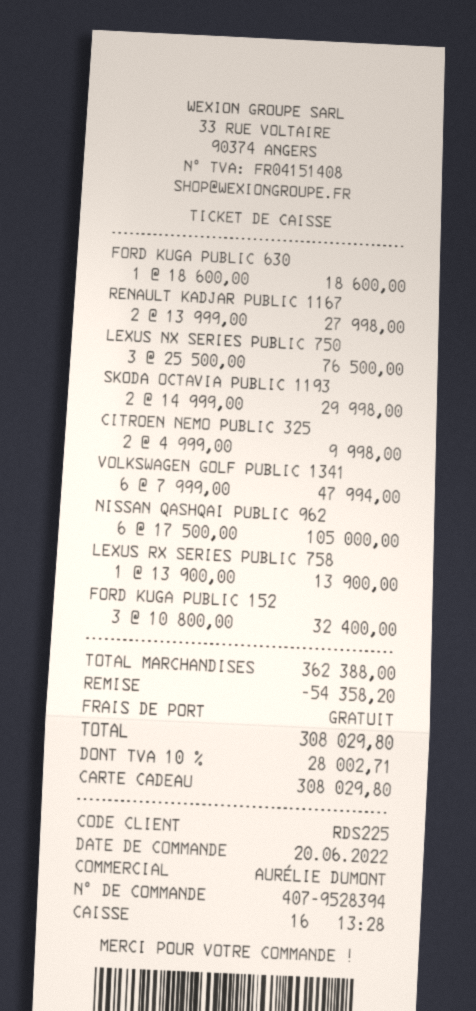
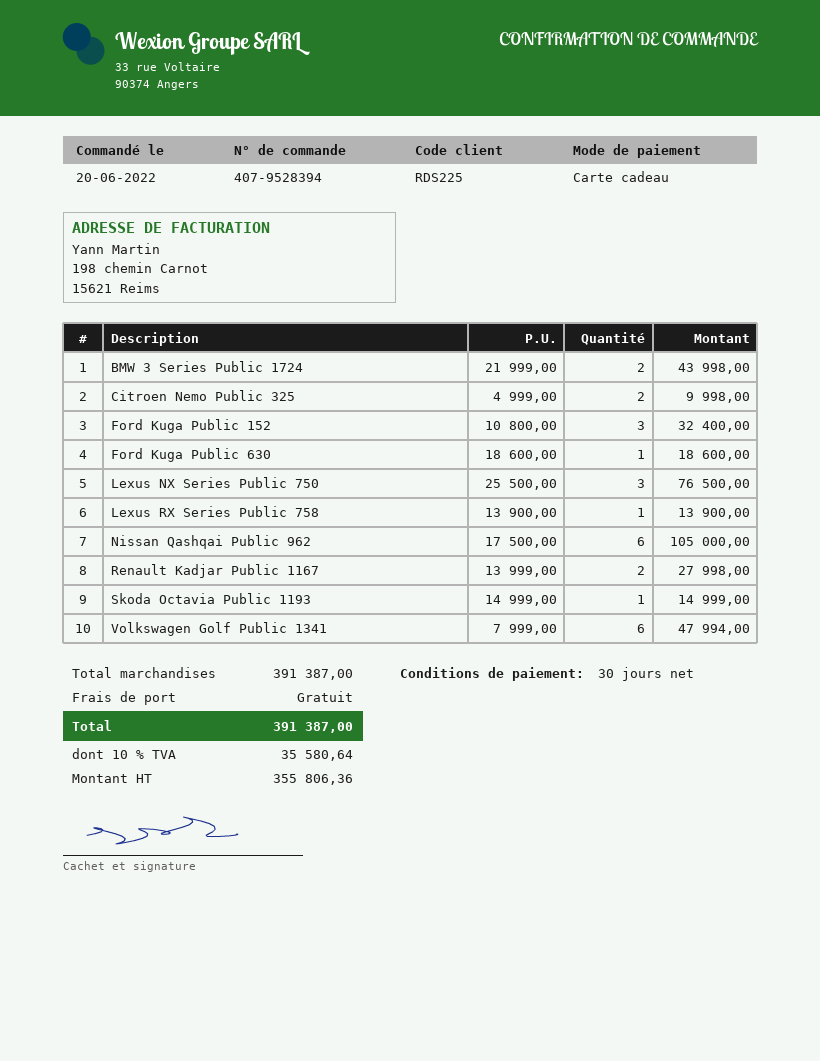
SKODA OCTAVIA PUBLIC 1193: 2 x 14999.00 = 29998.00 -> 1 x 14999.00 = 14999.00
BMW 3 Series Public 1724: none -> 2 x 21999.00 = 43998.00
subtotal: 362388.00 -> 391387.00
discount: 54358.20 -> none
tax: 10% = 28002.71 -> 10% = 35580.64
total: 308029.80 -> 391387.00

